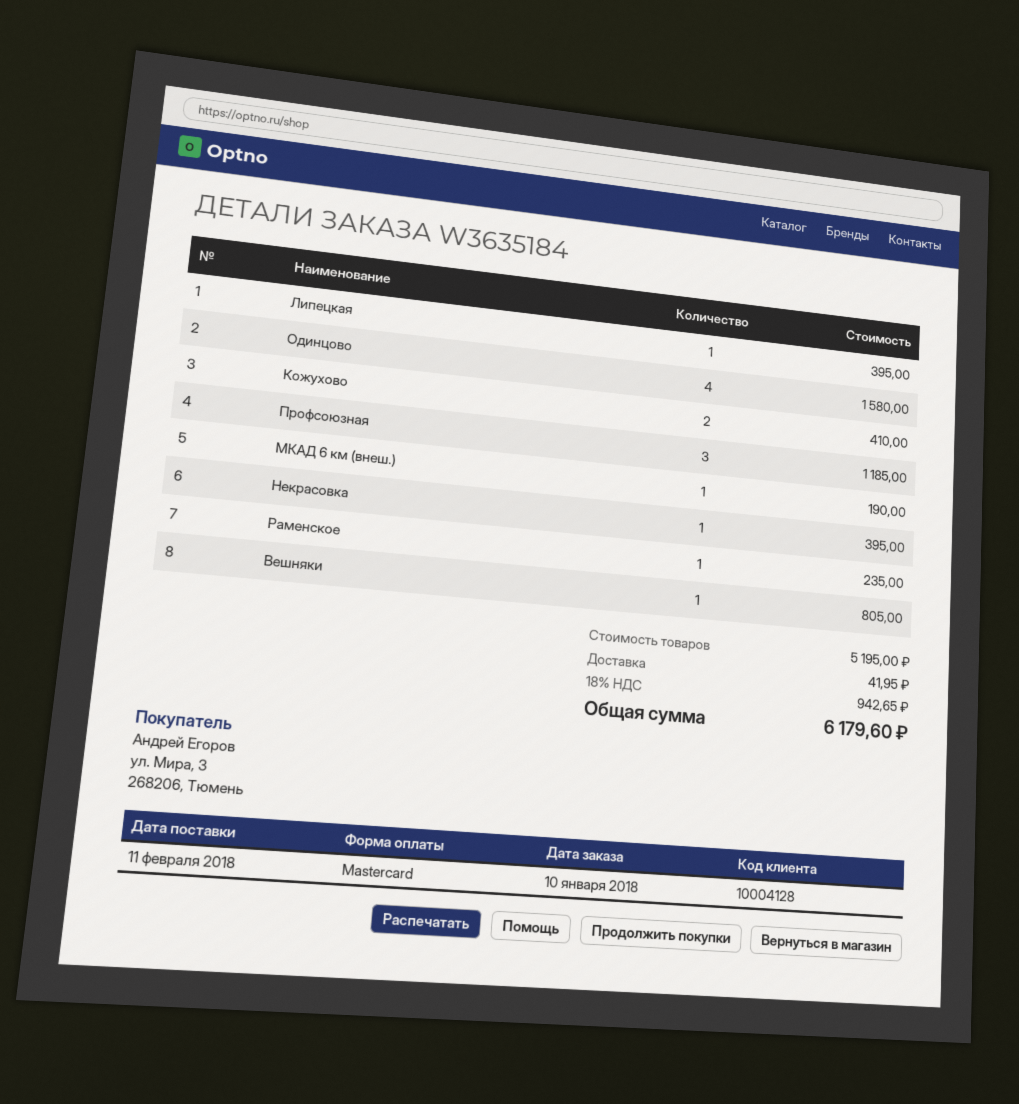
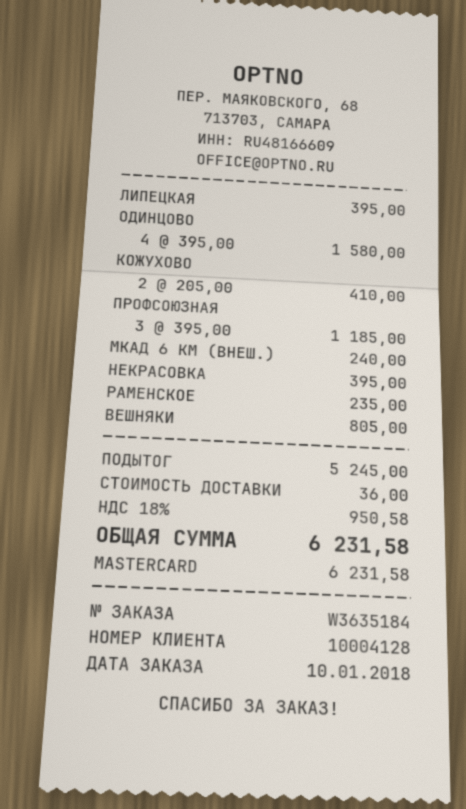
МКАД 6 км (внеш.): 1 for 190.00 -> 1 for 240.00
subtotal: 5195.00 -> 5245.00
shipping: 41.95 -> 36.00
tax: 18% = 942.65 -> 18% = 950.58
total: 6179.60 -> 6231.58

